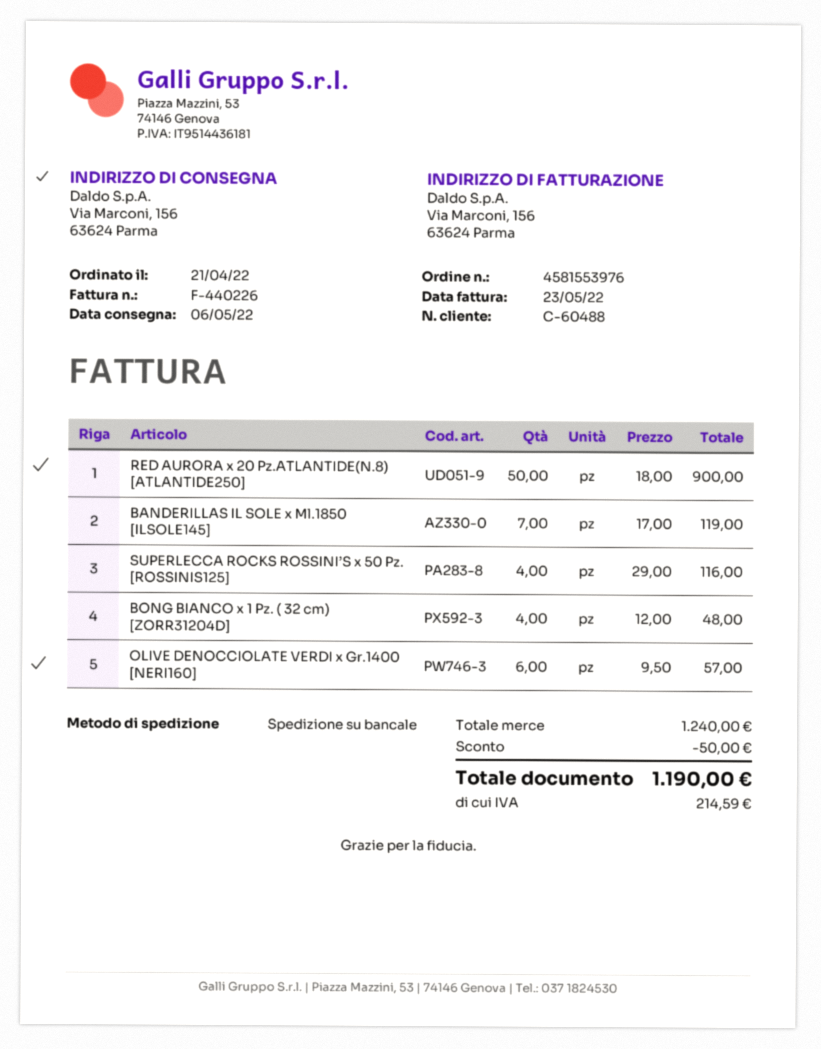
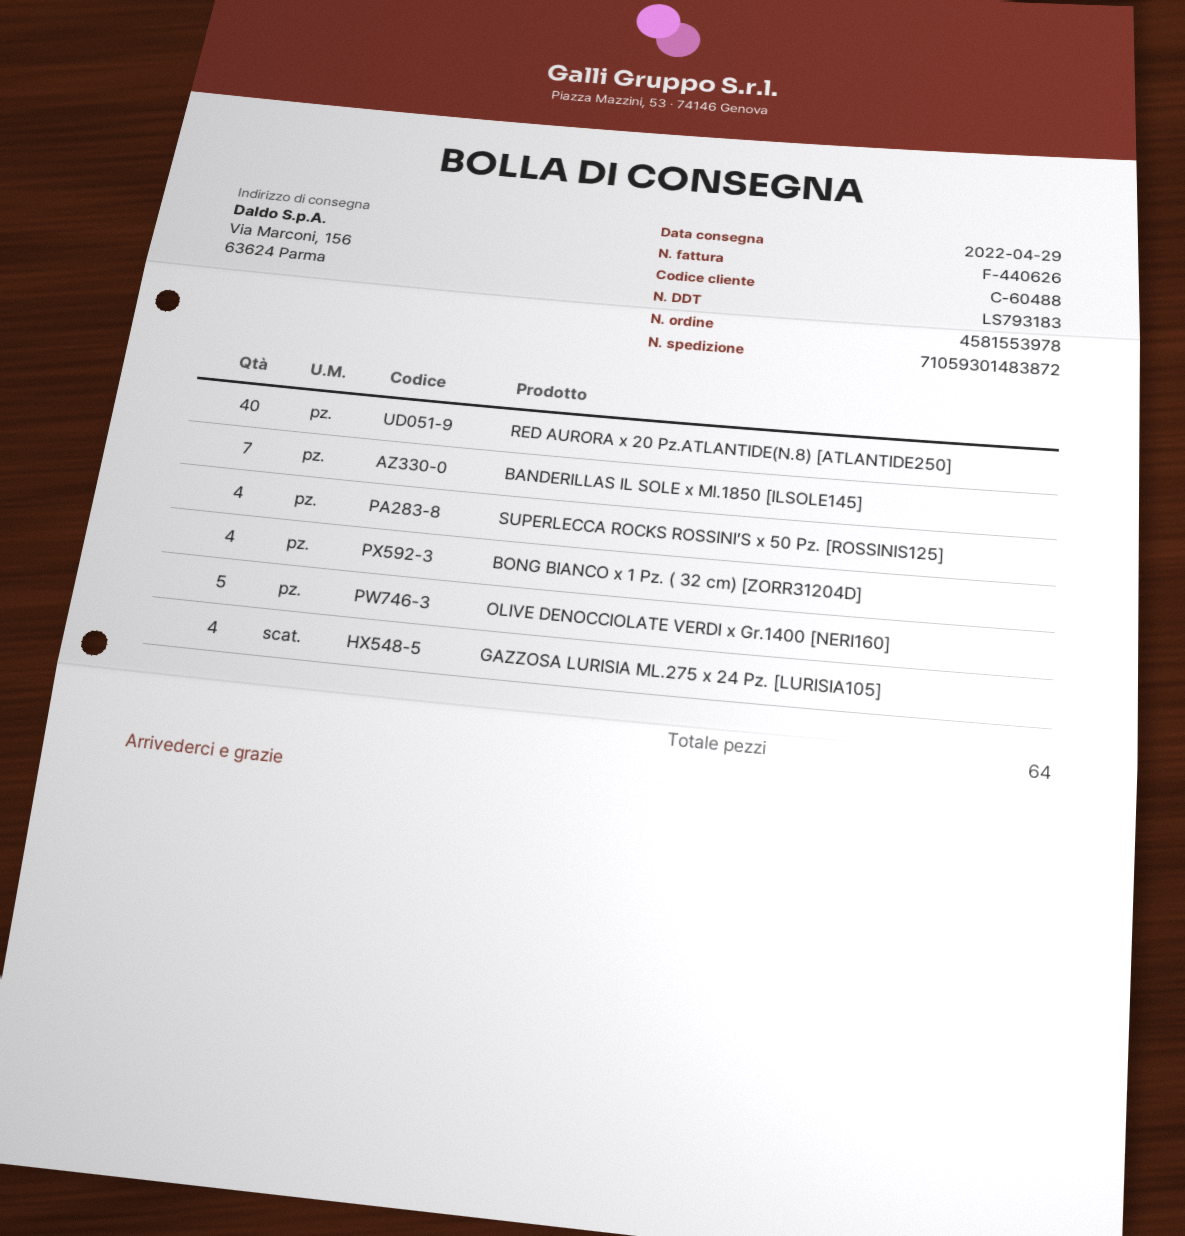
order number: 4581553976 -> 4581553978
delivery date: 2022-05-06 -> 2022-04-29
invoice number: F-440226 -> F-440626
RED AURORA x 20 Pz.ATLANTIDE(N.8) [ATLANTIDE250]: 50 -> 40
OLIVE DENOCCIOLATE VERDI x Gr.1400 [NERI160]: 6 -> 5
GAZZOSA LURISIA ML.275 x 24 Pz. [LURISIA105]: none -> 4

